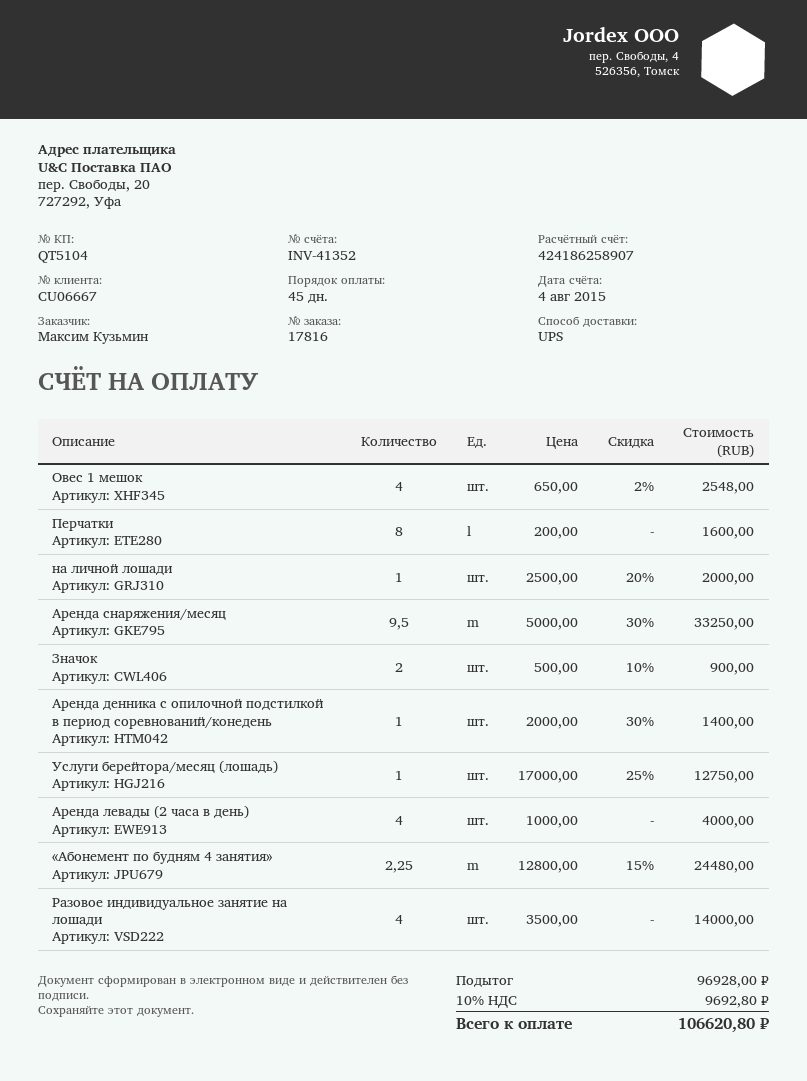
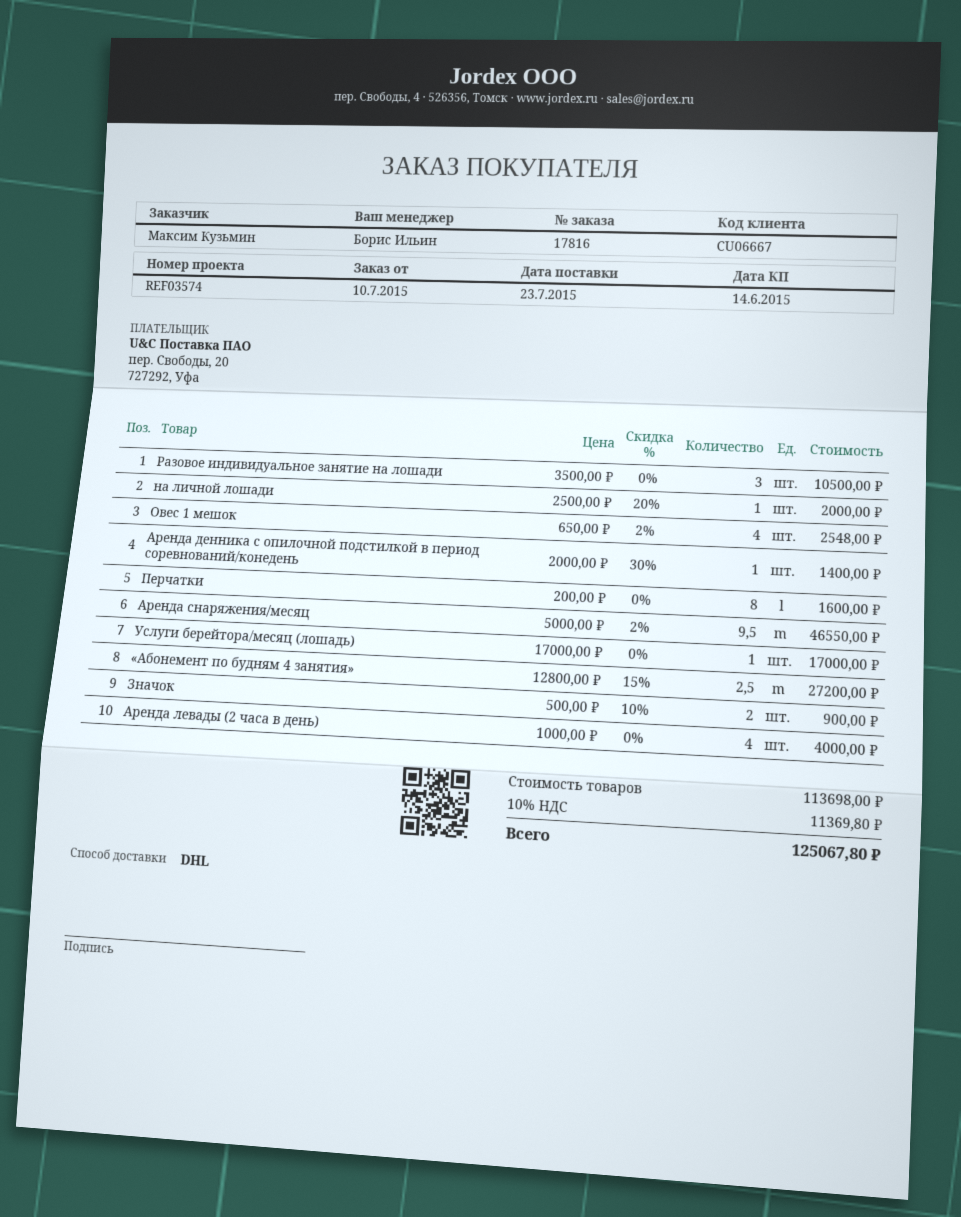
shipping method: UPS -> DHL
Аренда снаряжения/месяц: 9.5 x 5000.00 - 30% = 33250.00 -> 9.5 x 5000.00 - 2% = 46550.00
Услуги берейтора/месяц (лошадь): 1 x 17000.00 - 25% = 12750.00 -> 1 x 17000.00 = 17000.00
«Абонемент по будням 4 занятия»: 2.25 x 12800.00 - 15% = 24480.00 -> 2.5 x 12800.00 - 15% = 27200.00
Разовое индивидуальное занятие на лошади: 4 x 3500.00 = 14000.00 -> 3 x 3500.00 = 10500.00
subtotal: 96928.00 -> 113698.00
tax: 10% = 9692.80 -> 10% = 11369.80
total: 106620.80 -> 125067.80

